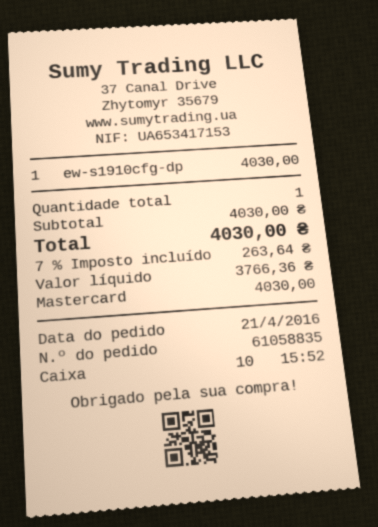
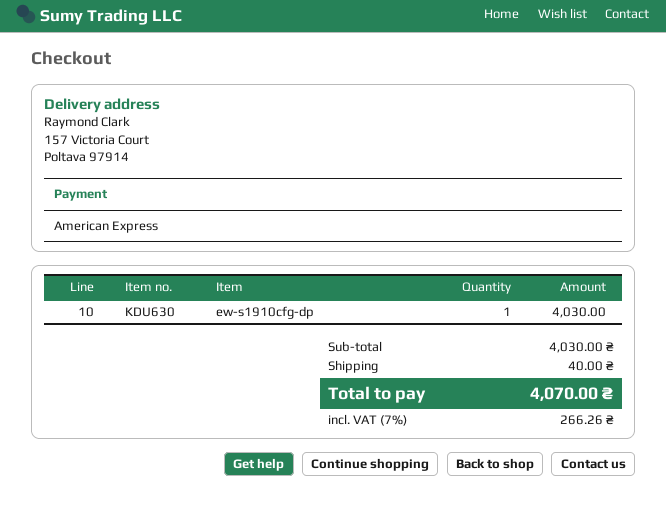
payment method: Mastercard -> American Express
shipping: none -> 40.00
tax: 7% = 263.64 -> 7% = 266.26
total: 4030.00 -> 4070.00

